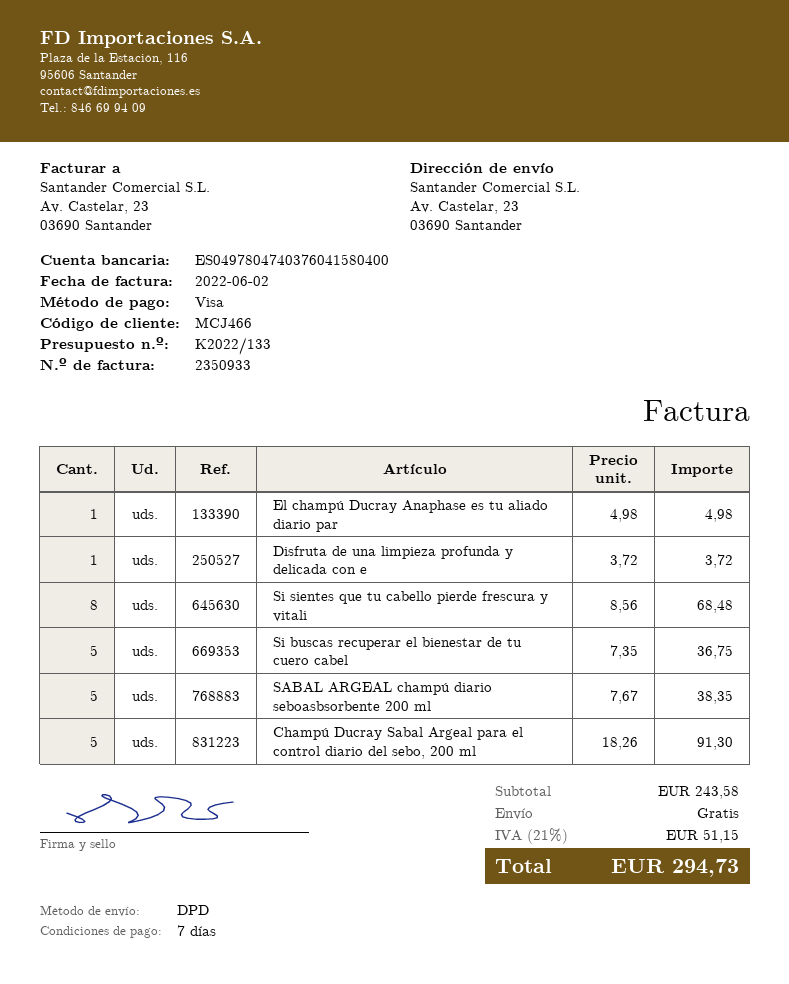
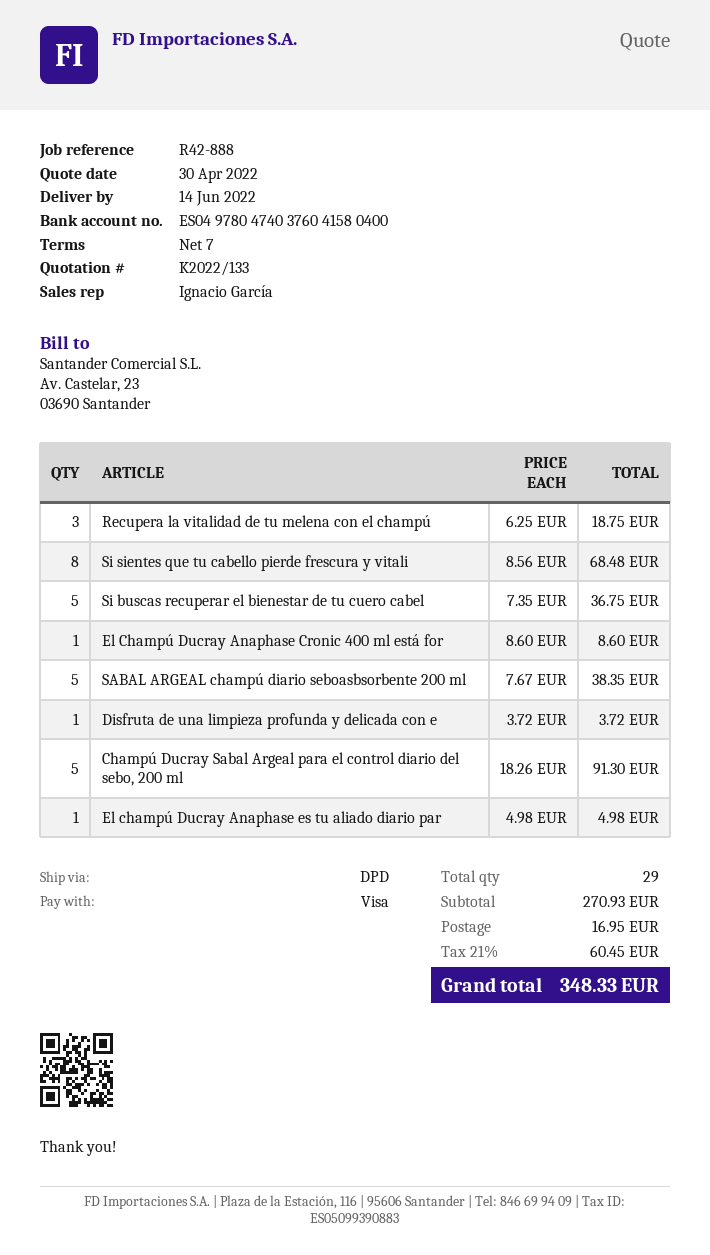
Recupera la vitalidad de tu melena con el champú: none -> 3 x 6.25 = 18.75
El Champú Ducray Anaphase Cronic 400 ml está for: none -> 1 x 8.60 = 8.60
subtotal: 243.58 -> 270.93
shipping: 0.00 -> 16.95
tax: 21% = 51.15 -> 21% = 60.45
total: 294.73 -> 348.33

